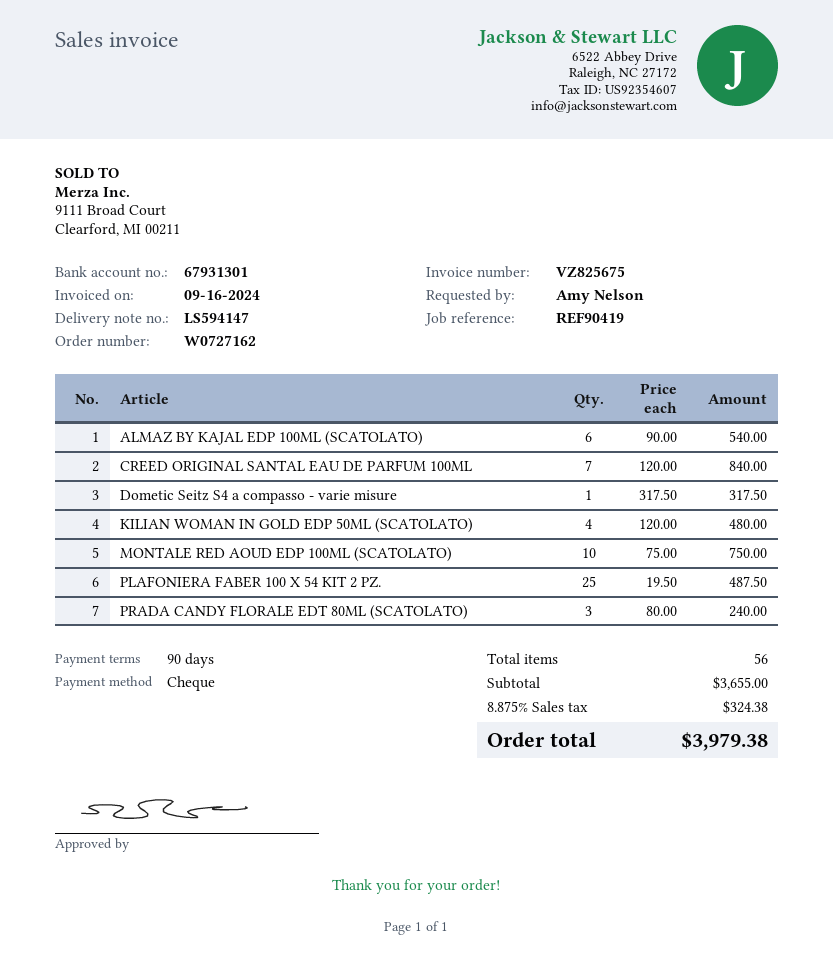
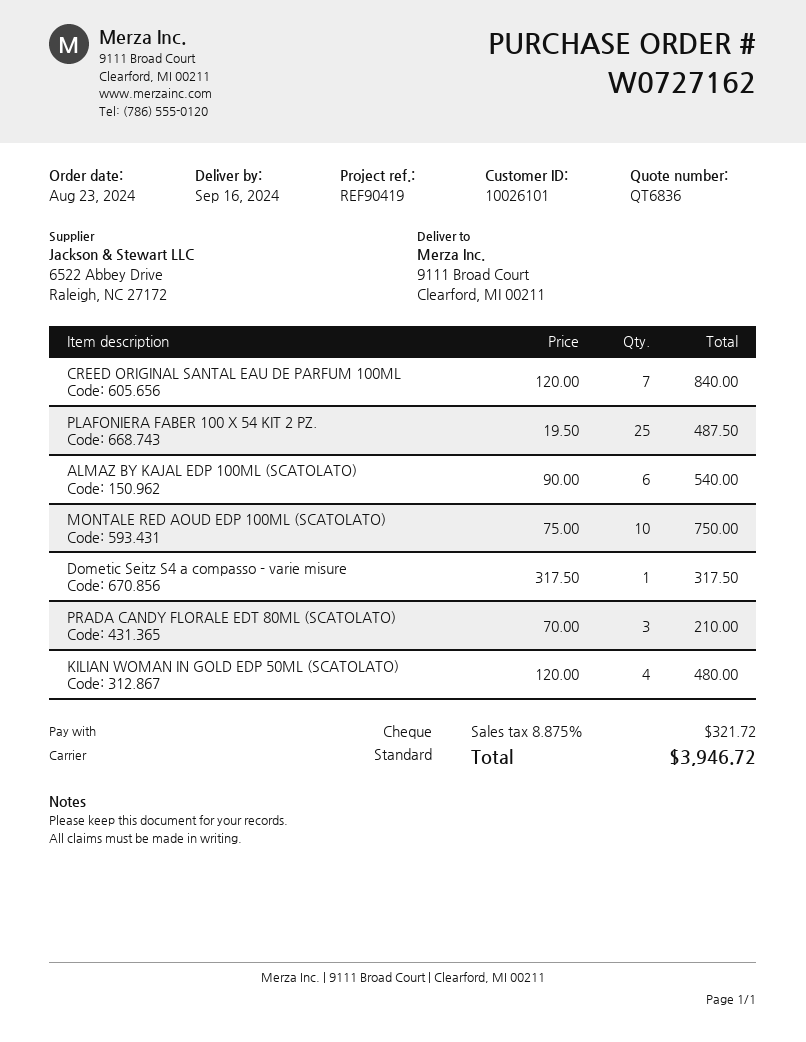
PRADA CANDY FLORALE EDT 80ML (SCATOLATO): 3 x 80.00 = 240.00 -> 3 x 70.00 = 210.00
tax: 8.875% = 324.38 -> 8.875% = 321.72
total: 3979.38 -> 3946.72

